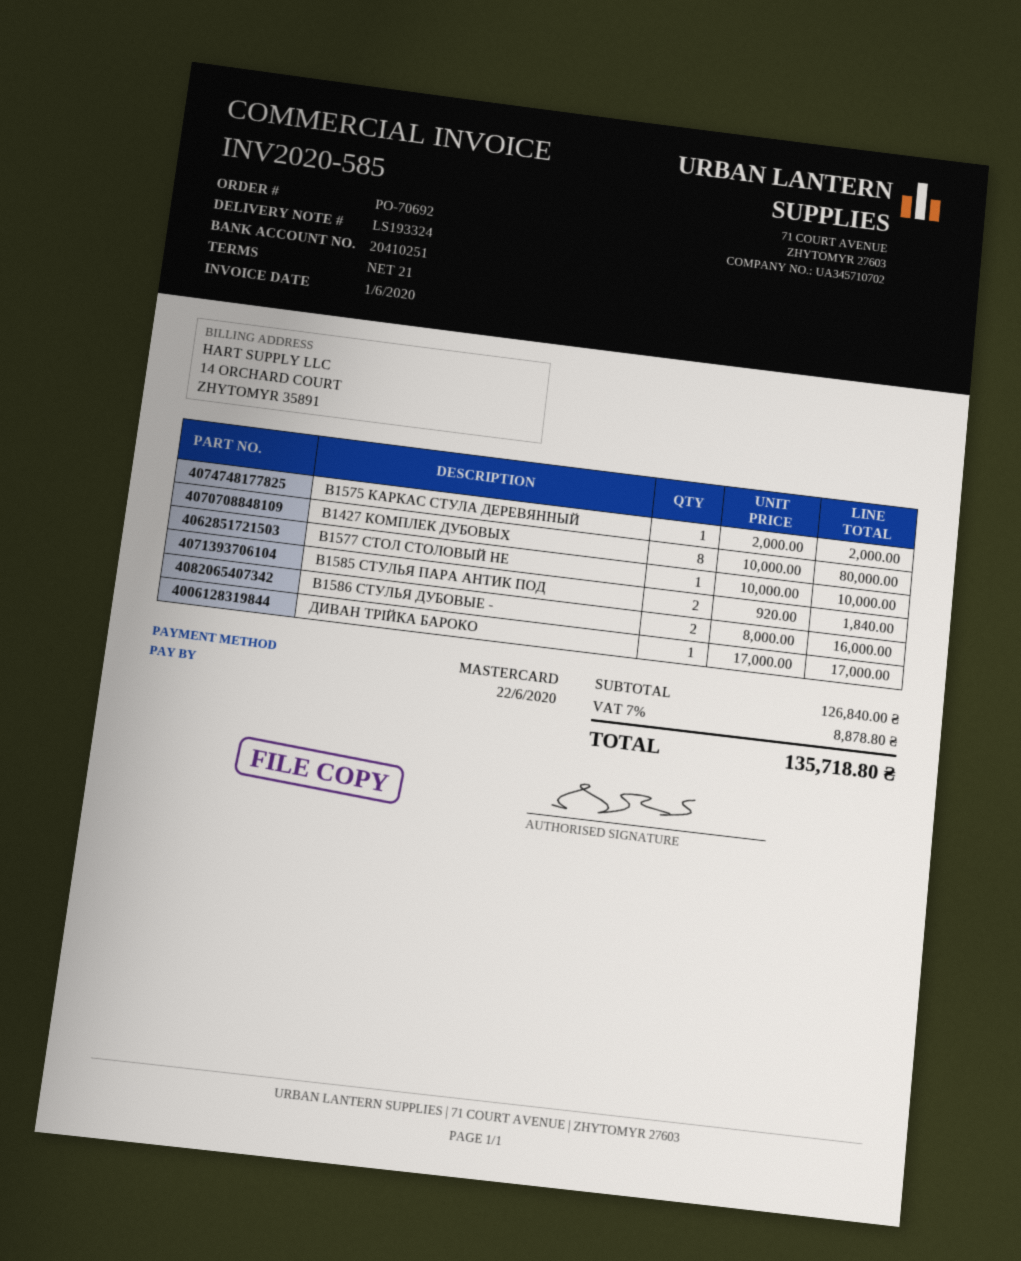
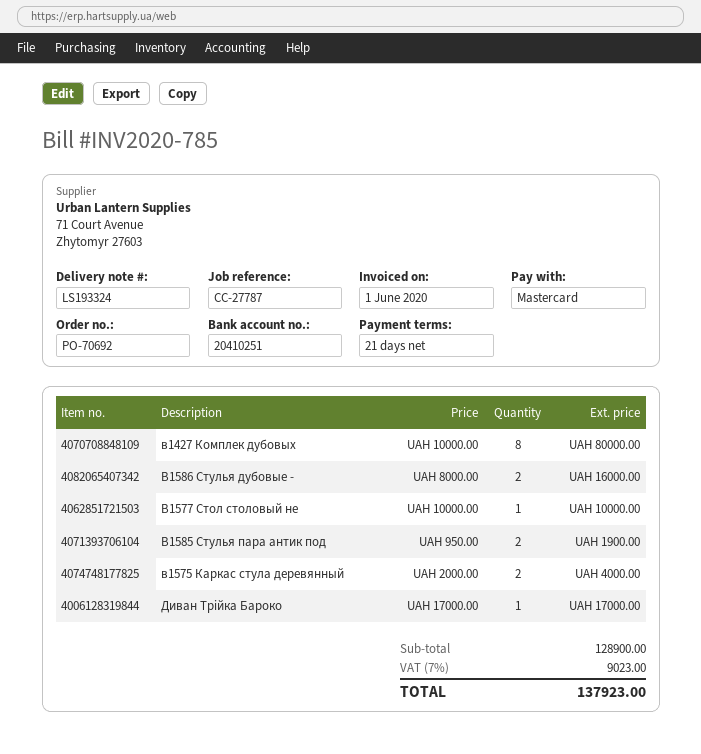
invoice number: INV2020-585 -> INV2020-785
В1575 КАРКАС СТУЛА ДЕРЕВЯННЫЙ: 1 x 2000.00 = 2000.00 -> 2 x 2000.00 = 4000.00
В1585 СТУЛЬЯ ПАРА АНТИК ПОД: 2 x 920.00 = 1840.00 -> 2 x 950.00 = 1900.00
subtotal: 126840.00 -> 128900.00
tax: 7% = 8878.80 -> 7% = 9023.00
total: 135718.80 -> 137923.00

